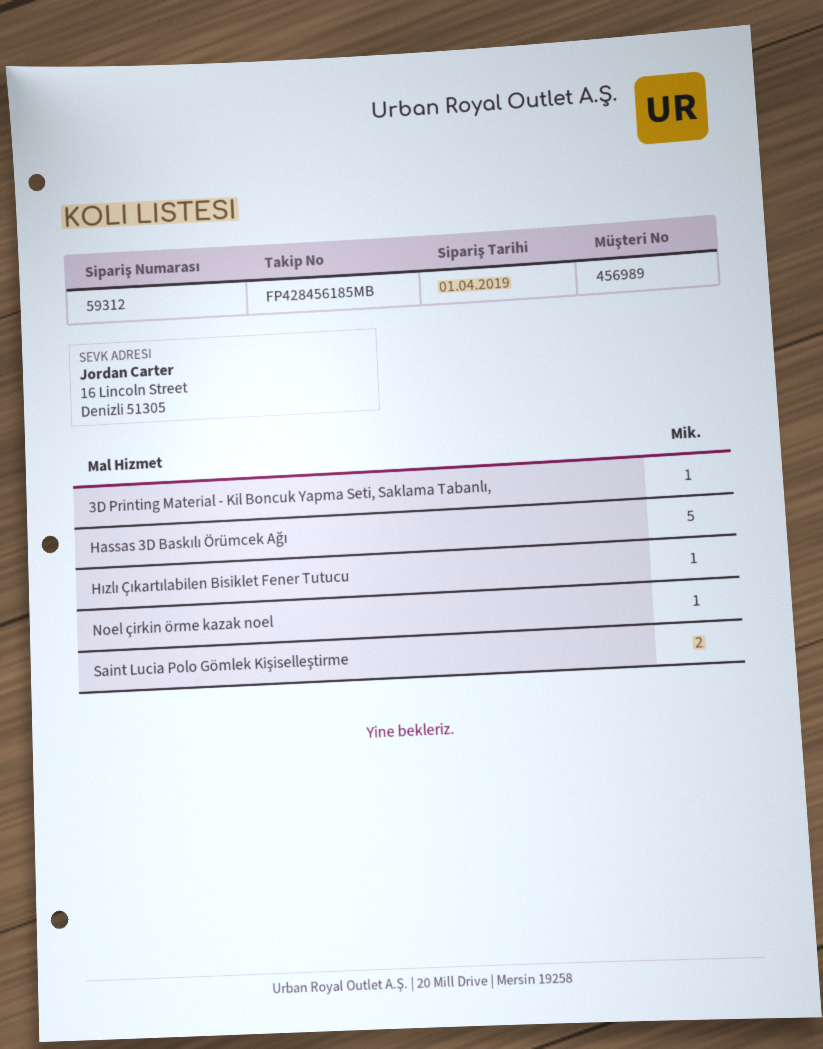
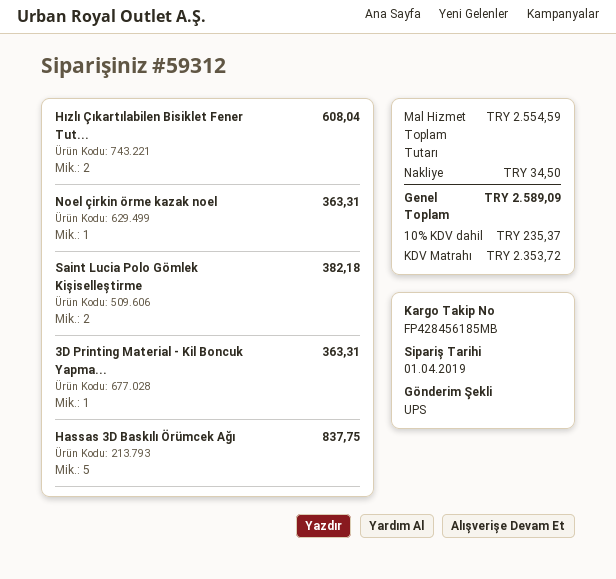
Hızlı Çıkartılabilen Bisiklet Fener Tutucu: 1 -> 2

